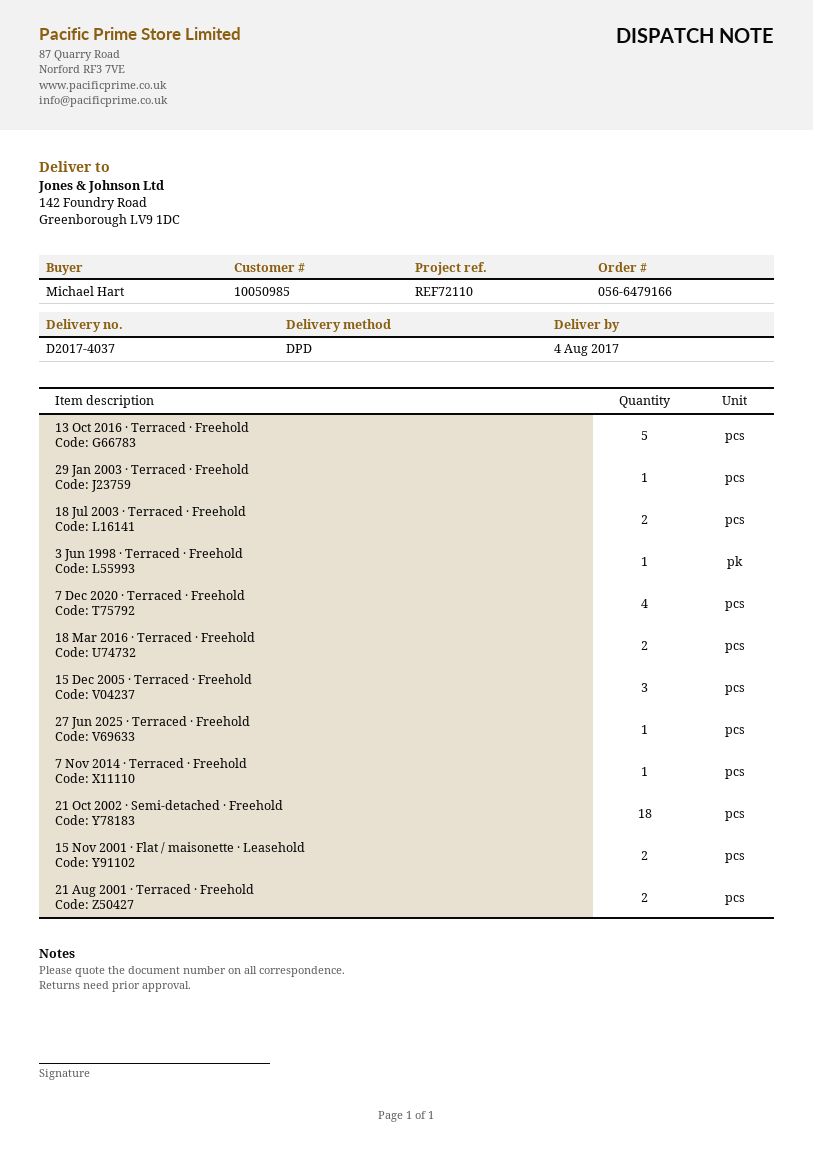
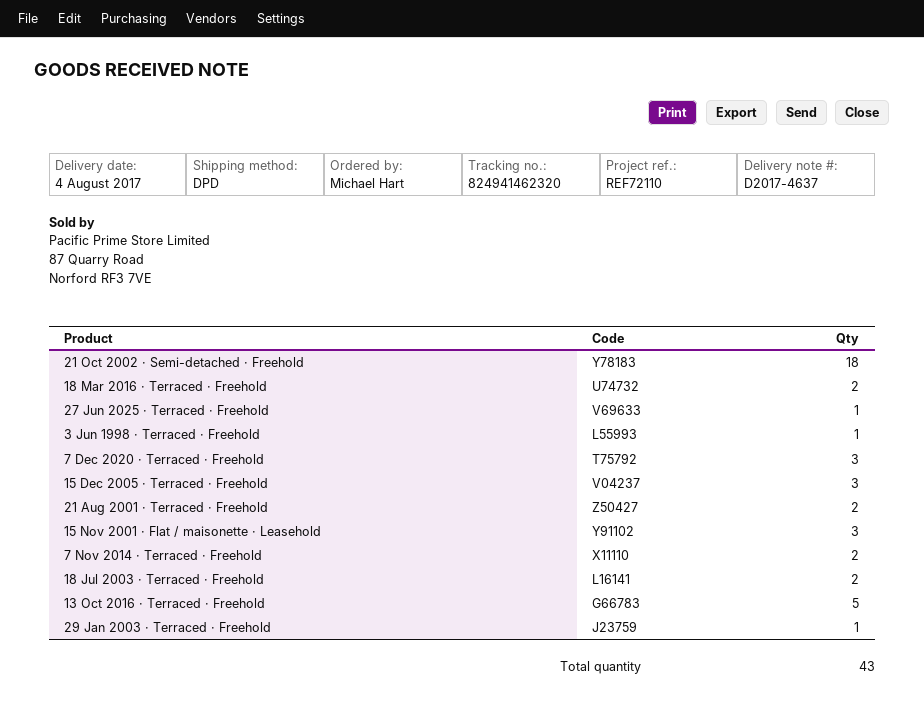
delivery note number: D2017-4037 -> D2017-4637
7 Dec 2020 · Terraced · Freehold: 4 -> 3
7 Nov 2014 · Terraced · Freehold: 1 -> 2
15 Nov 2001 · Flat / maisonette · Leasehold: 2 -> 3

